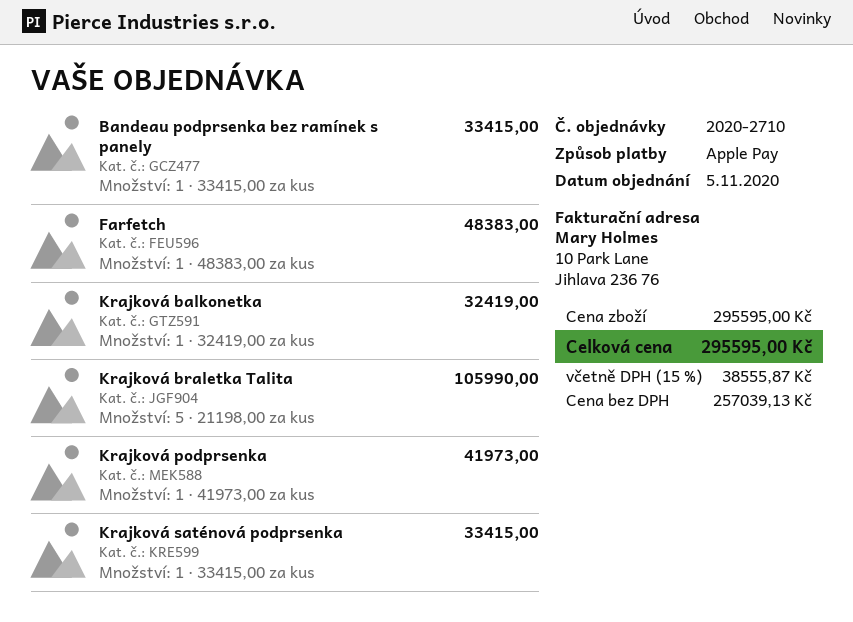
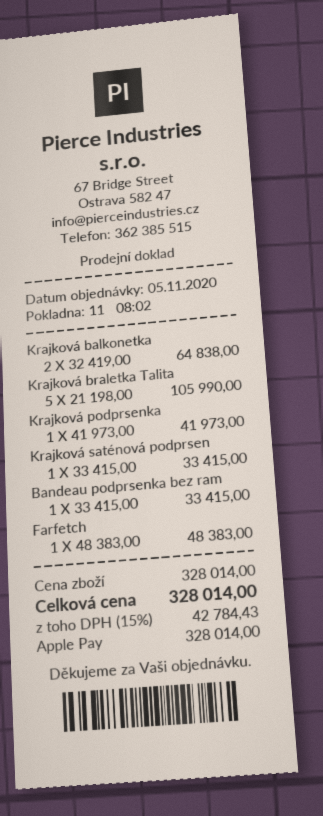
Krajková balkonetka: 1 x 32419.00 = 32419.00 -> 2 x 32419.00 = 64838.00
subtotal: 295595.00 -> 328014.00
tax: 15% = 38555.87 -> 15% = 42784.43
total: 295595.00 -> 328014.00

